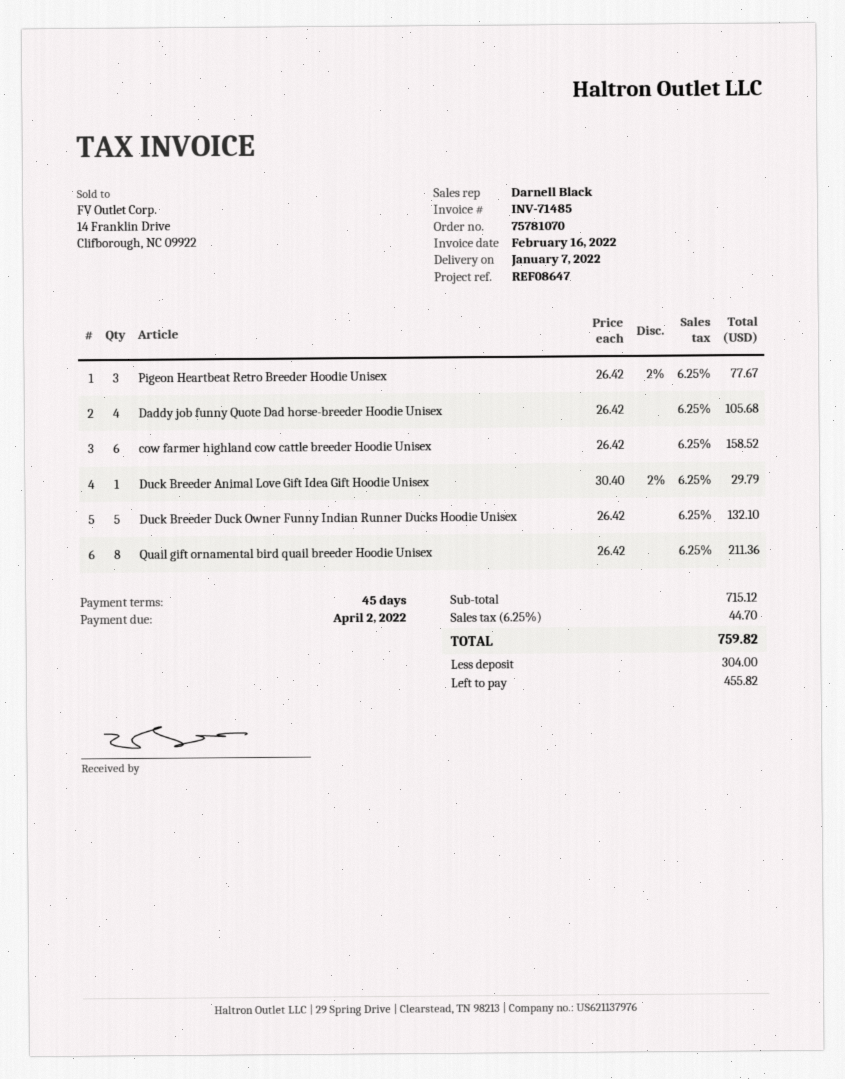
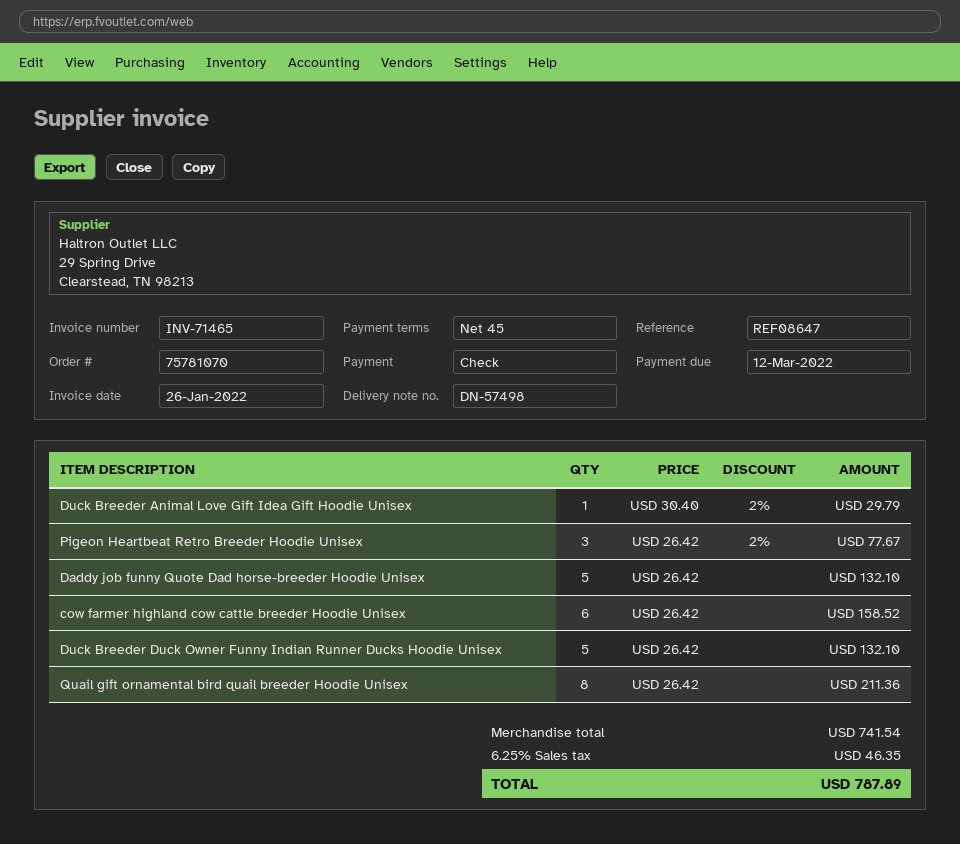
invoice number: INV-71485 -> INV-71465
invoice date: 2022-02-16 -> 2022-01-26
due date: 2022-04-02 -> 2022-03-12
Daddy job funny Quote Dad horse-breeder Hoodie Unisex: 4 x 26.42 = 105.68 -> 5 x 26.42 = 132.10
subtotal: 715.12 -> 741.54
tax: 6.25% = 44.70 -> 6.25% = 46.35
total: 759.82 -> 787.89

